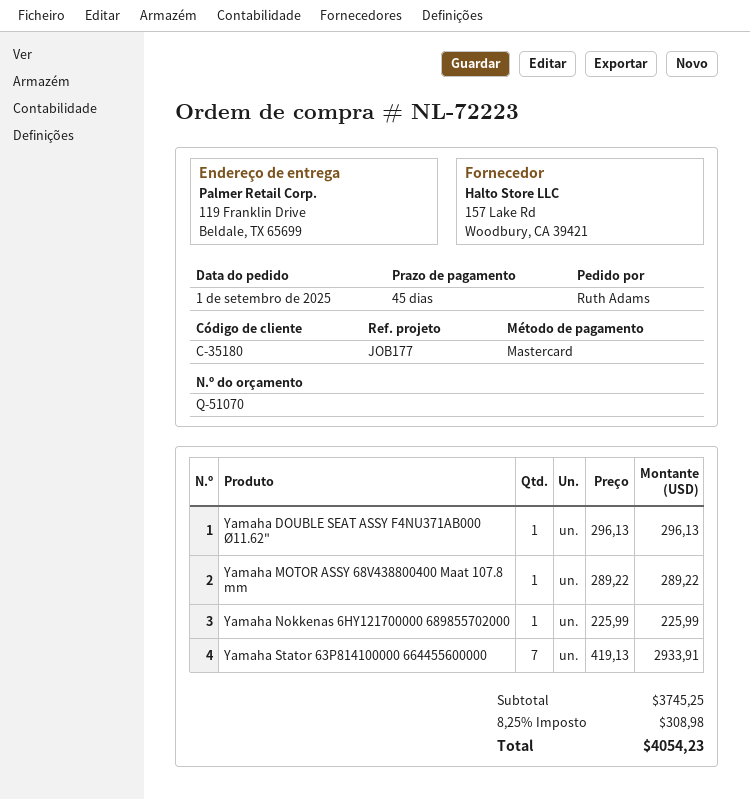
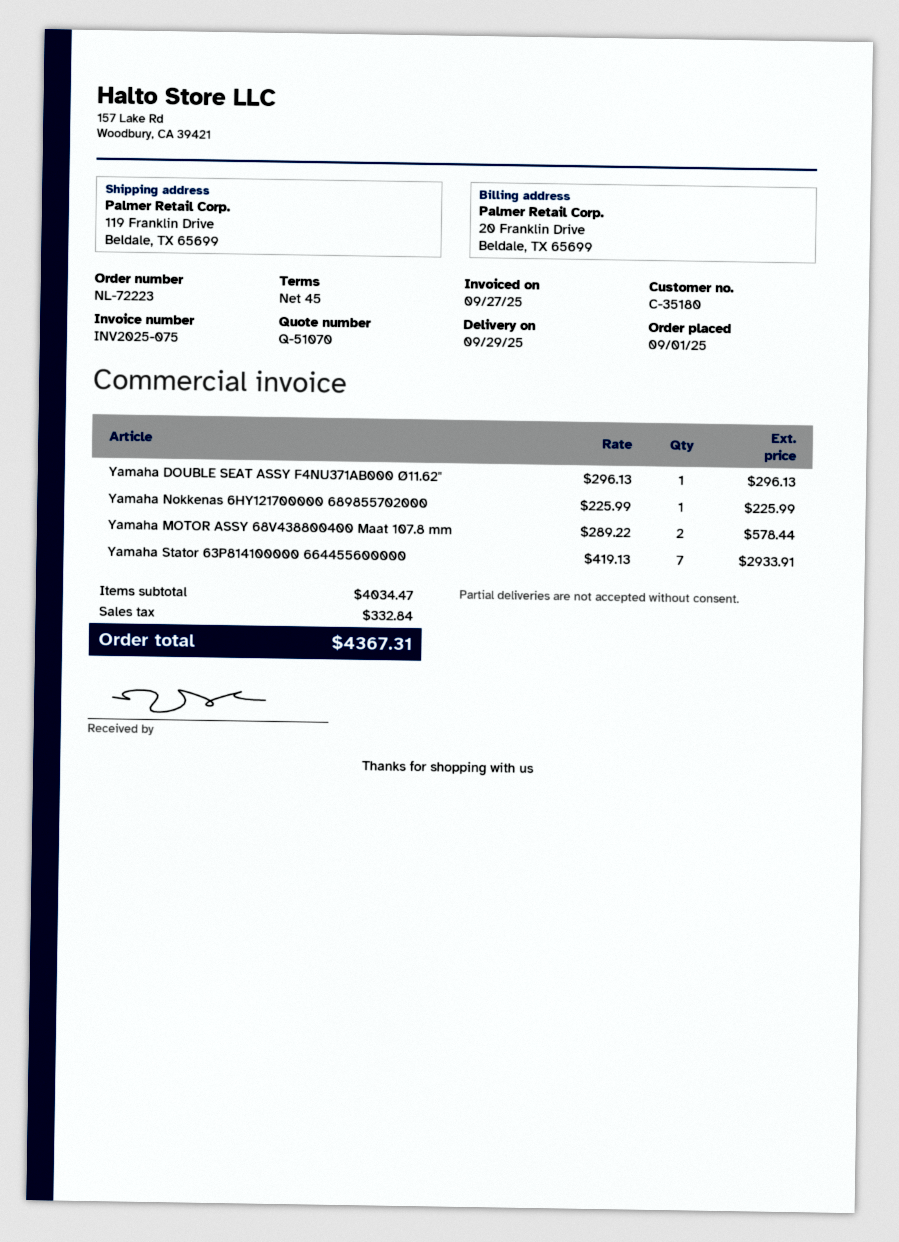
Yamaha MOTOR ASSY 68V438800400 Maat 107.8 mm: 1 x 289.22 = 289.22 -> 2 x 289.22 = 578.44
subtotal: 3745.25 -> 4034.47
tax: 308.98 -> 332.84
total: 4054.23 -> 4367.31

